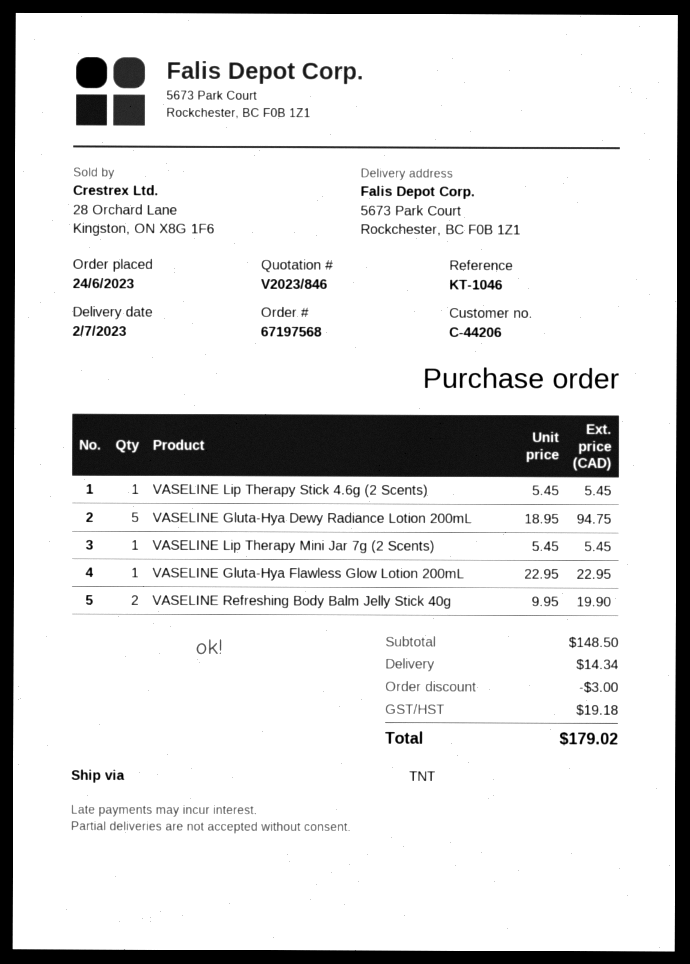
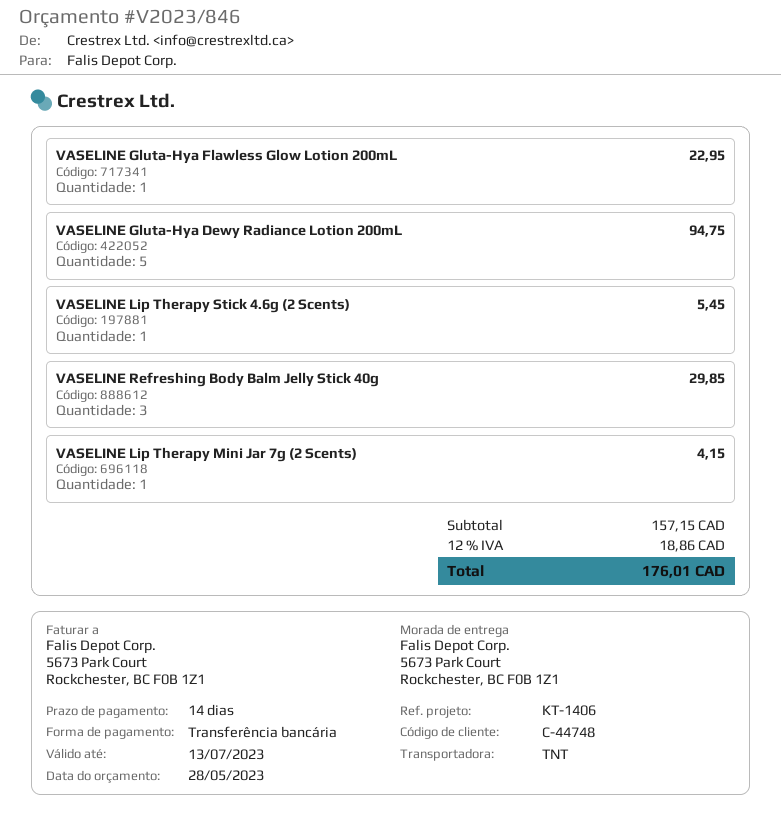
customer number: C-44206 -> C-44748
reference: KT-1046 -> KT-1406
VASELINE Lip Therapy Mini Jar 7g (2 Scents): 1 for 5.45 -> 1 for 4.15
VASELINE Refreshing Body Balm Jelly Stick 40g: 2 for 19.90 -> 3 for 29.85
subtotal: 148.50 -> 157.15
discount: 3.00 -> none
shipping: 14.34 -> none
tax: 19.18 -> 18.86
total: 179.02 -> 176.01

